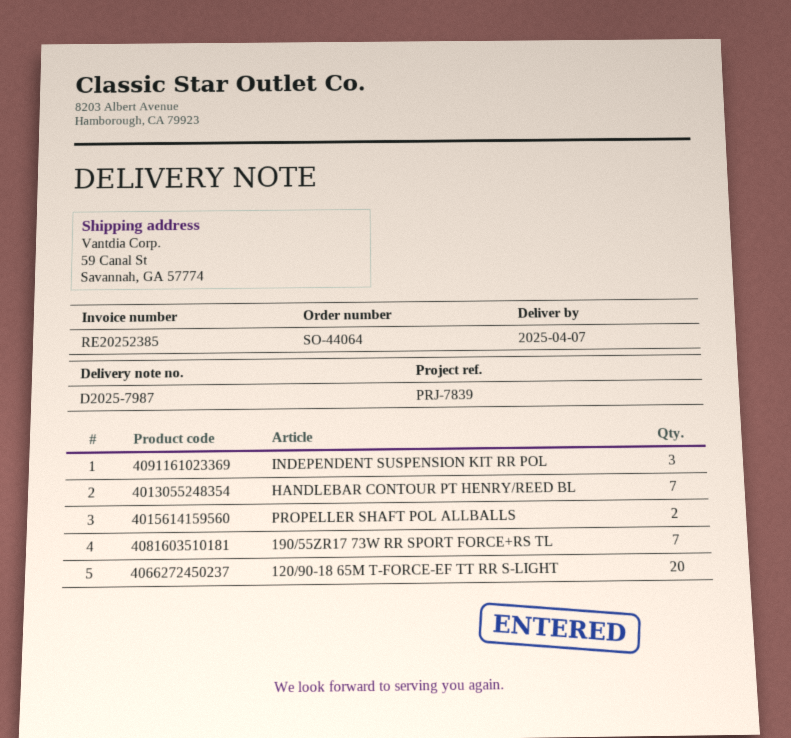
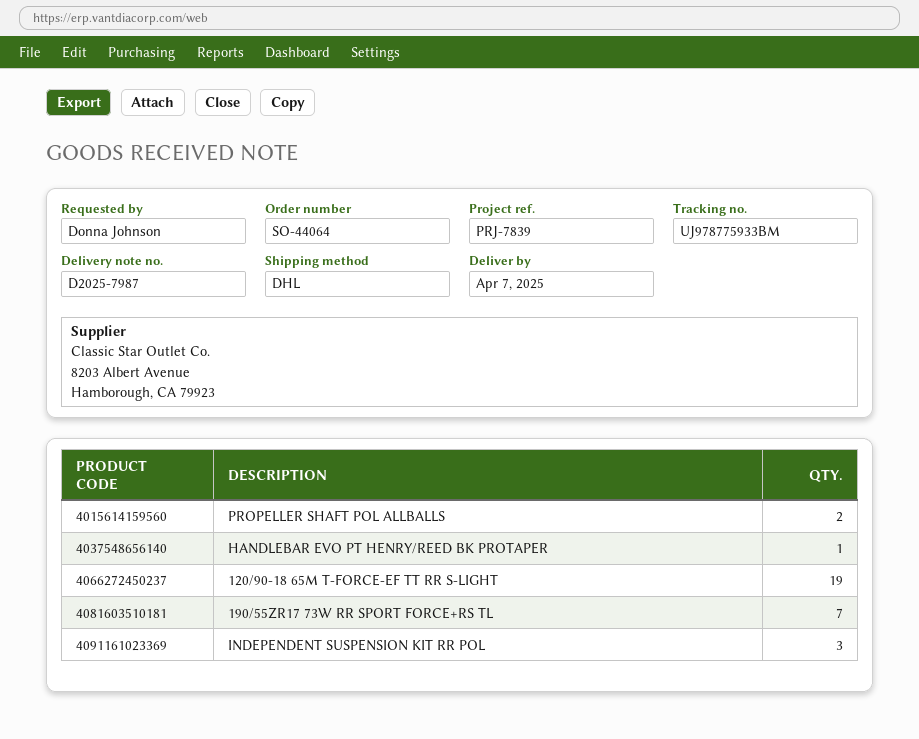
HANDLEBAR CONTOUR PT HENRY/REED BL: 7 -> none
120/90-18 65M T-FORCE-EF TT RR S-LIGHT: 20 -> 19
HANDLEBAR EVO PT HENRY/REED BK PROTAPER: none -> 1

